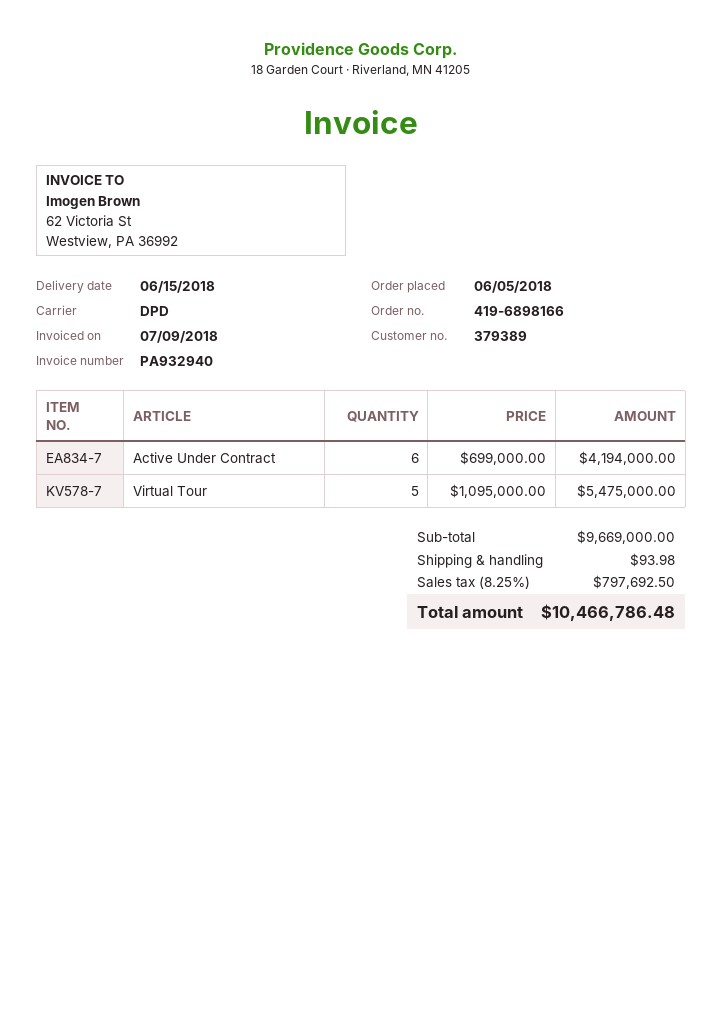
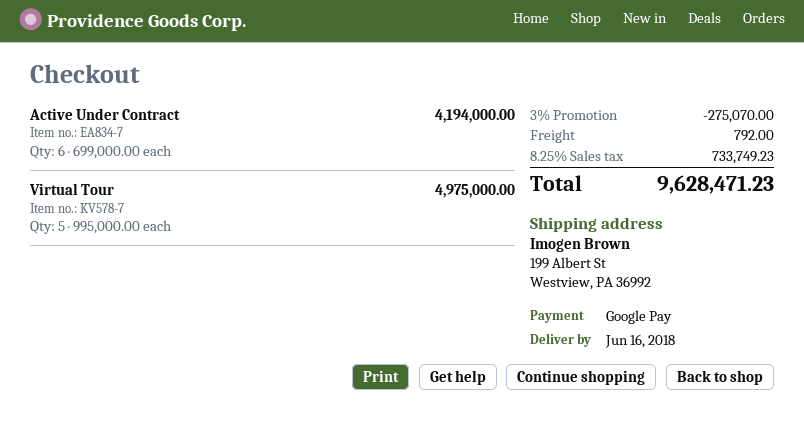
delivery date: 2018-06-15 -> 2018-06-16
Virtual Tour: 5 x 1095000.00 = 5475000.00 -> 5 x 995000.00 = 4975000.00
discount: none -> 3% = 275070.00
shipping: 93.98 -> 792.00
tax: 8.25% = 797692.50 -> 8.25% = 733749.23
total: 10466786.48 -> 9628471.23

